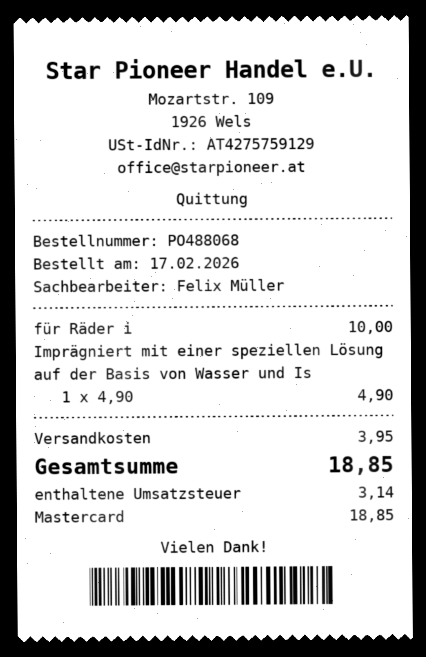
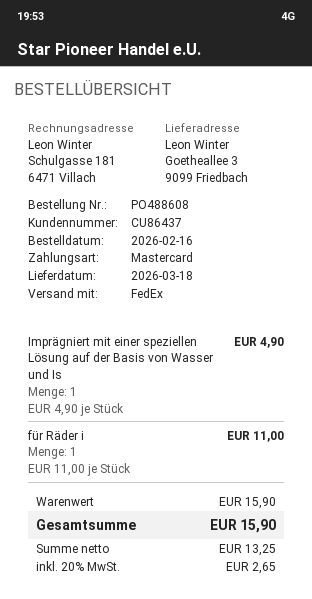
order number: PO488068 -> PO488608
order date: 2026-02-17 -> 2026-02-16
für Räder i: 1 x 10.00 = 10.00 -> 1 x 11.00 = 11.00
shipping: 3.95 -> none
tax: 3.14 -> 2.65
total: 18.85 -> 15.90

